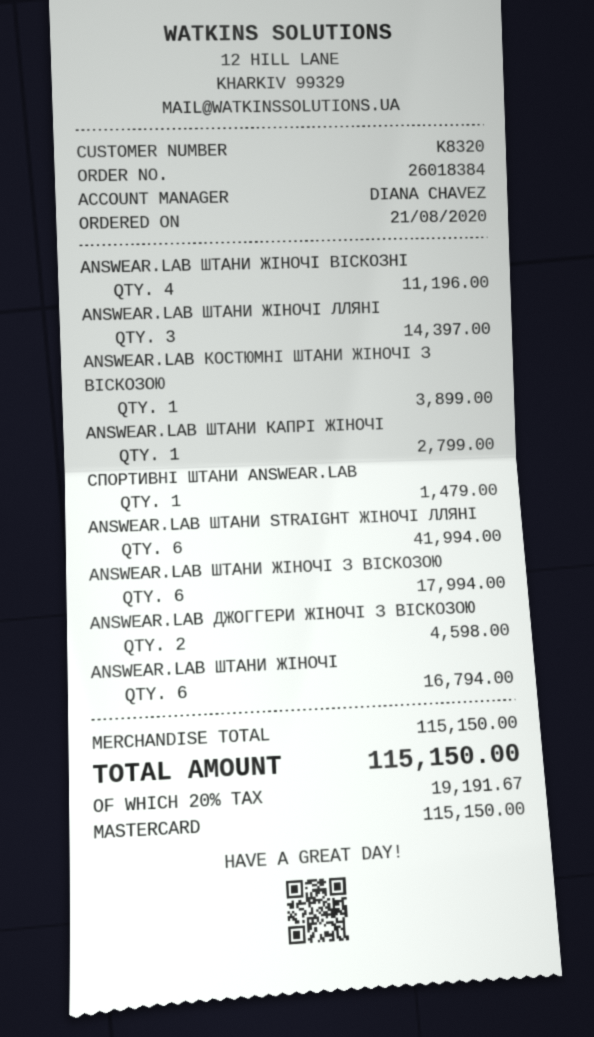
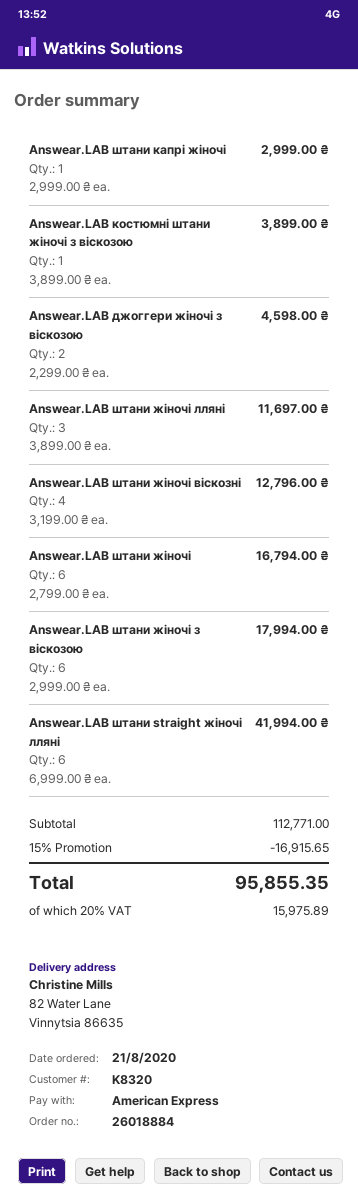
order number: 26018384 -> 26018884
payment method: Mastercard -> American Express
ANSWEAR.LAB ШТАНИ ЖІНОЧІ ВІСКОЗНІ: 4 for 11196.00 -> 4 for 12796.00
ANSWEAR.LAB ШТАНИ ЖІНОЧІ ЛЛЯНІ: 3 for 14397.00 -> 3 for 11697.00
ANSWEAR.LAB ШТАНИ КАПРІ ЖІНОЧІ: 1 for 2799.00 -> 1 for 2999.00
СПОРТИВНІ ШТАНИ ANSWEAR.LAB: 1 for 1479.00 -> none
subtotal: 115150.00 -> 112771.00
discount: none -> 15% = 16915.65
tax: 20% = 19191.67 -> 20% = 15975.89
total: 115150.00 -> 95855.35

